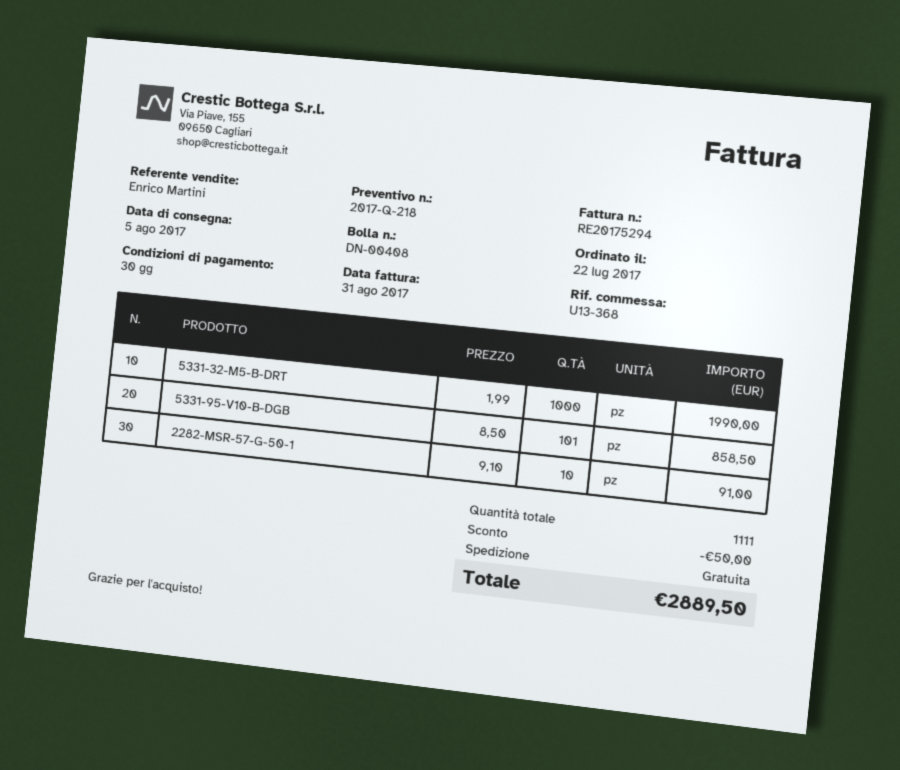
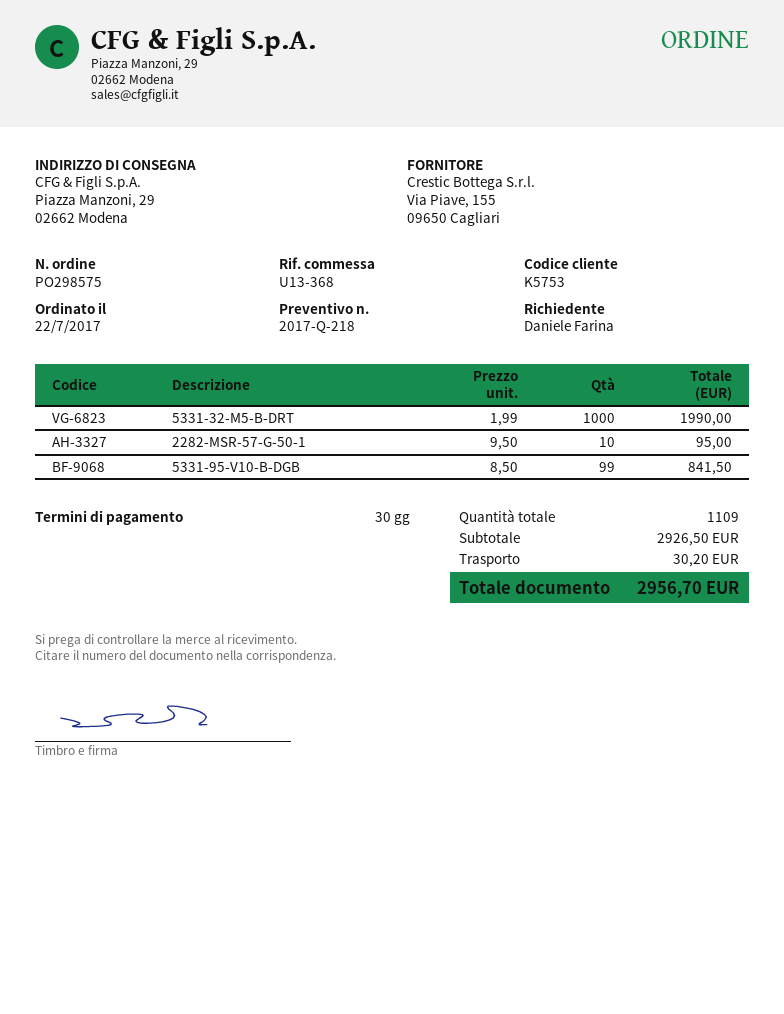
5331-95-V10-B-DGB: 101 x 8.50 = 858.50 -> 99 x 8.50 = 841.50
2282-MSR-57-G-50-1: 10 x 9.10 = 91.00 -> 10 x 9.50 = 95.00
total quantity: 1111 -> 1109
discount: 50.00 -> none
shipping: 0.00 -> 30.20
total: 2889.50 -> 2956.70

